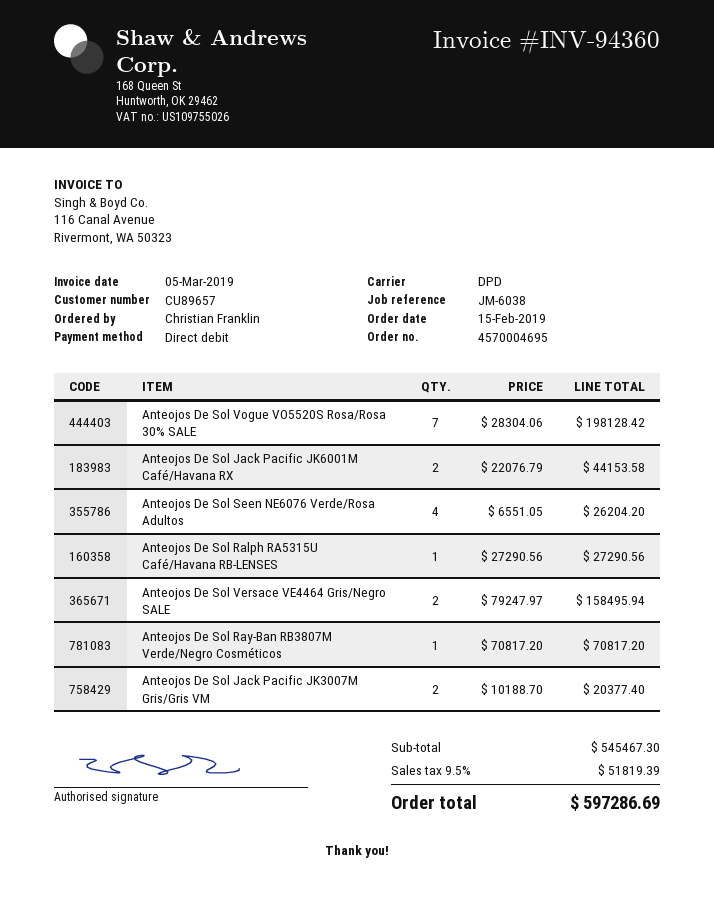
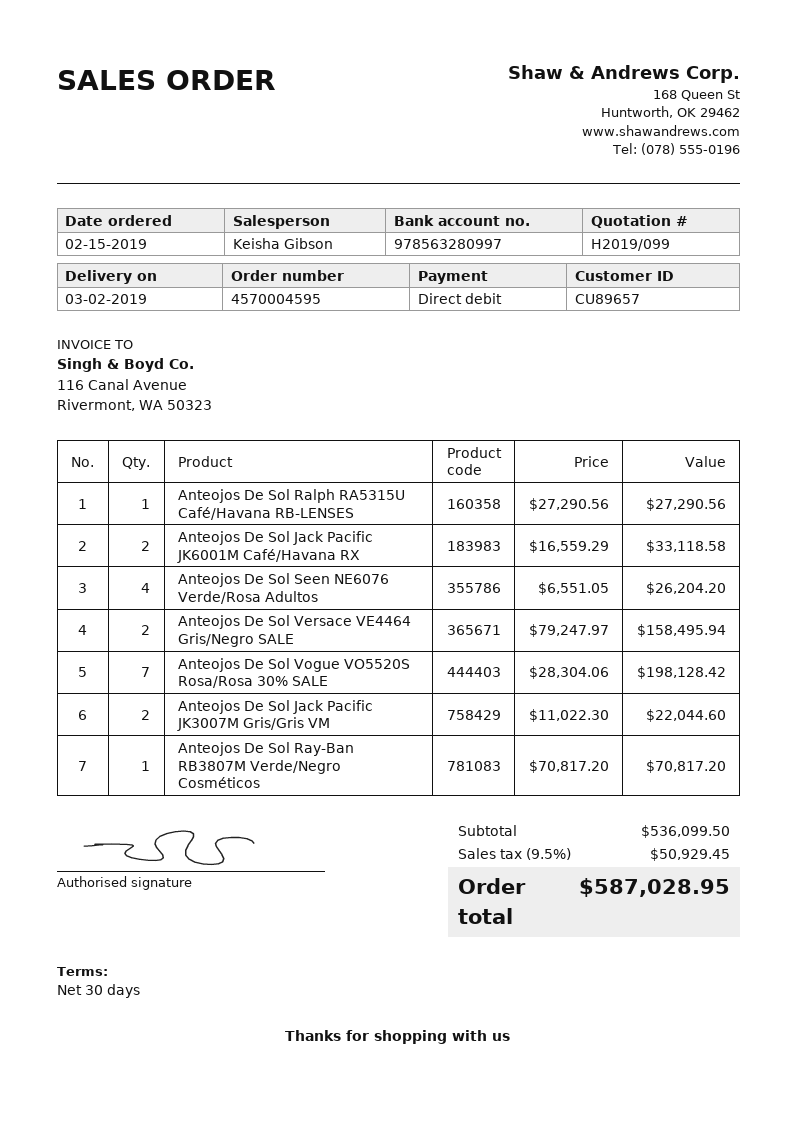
order number: 4570004695 -> 4570004595
Anteojos De Sol Jack Pacific JK6001M Café/Havana RX: 2 x 22076.79 = 44153.58 -> 2 x 16559.29 = 33118.58
Anteojos De Sol Jack Pacific JK3007M Gris/Gris VM: 2 x 10188.70 = 20377.40 -> 2 x 11022.30 = 22044.60
subtotal: 545467.30 -> 536099.50
tax: 9.5% = 51819.39 -> 9.5% = 50929.45
total: 597286.69 -> 587028.95

